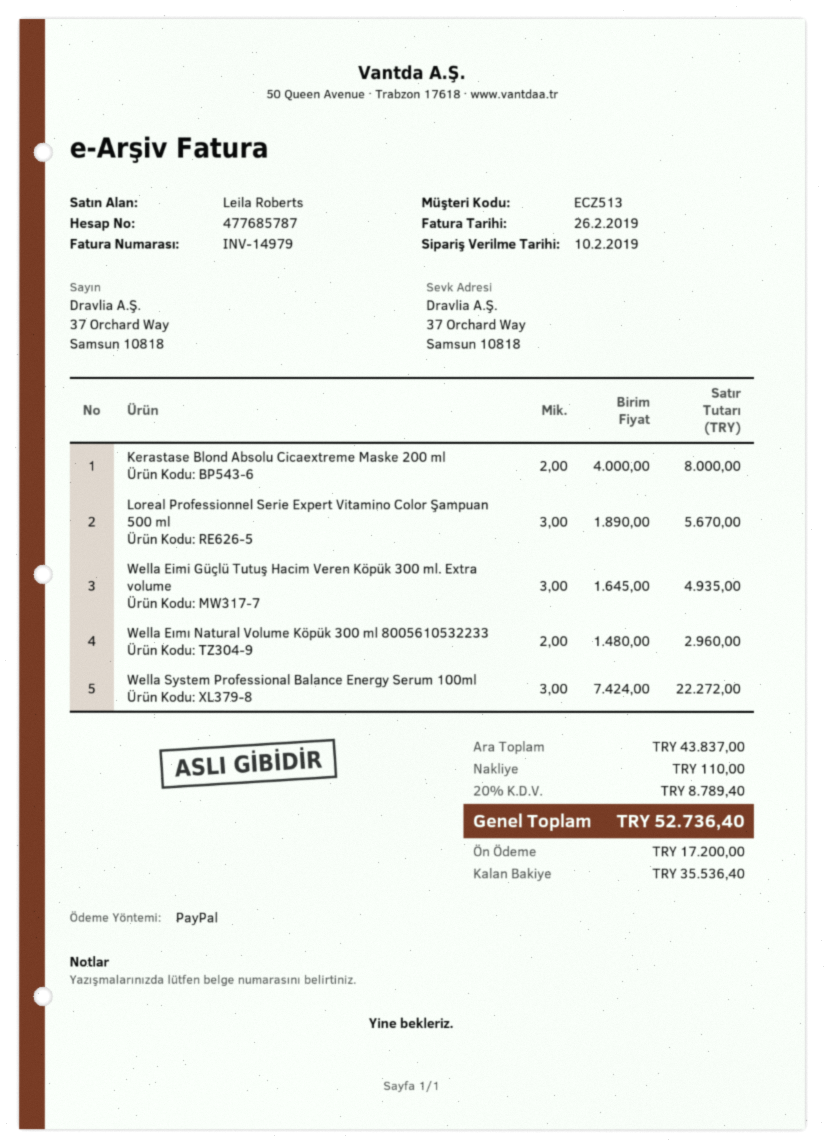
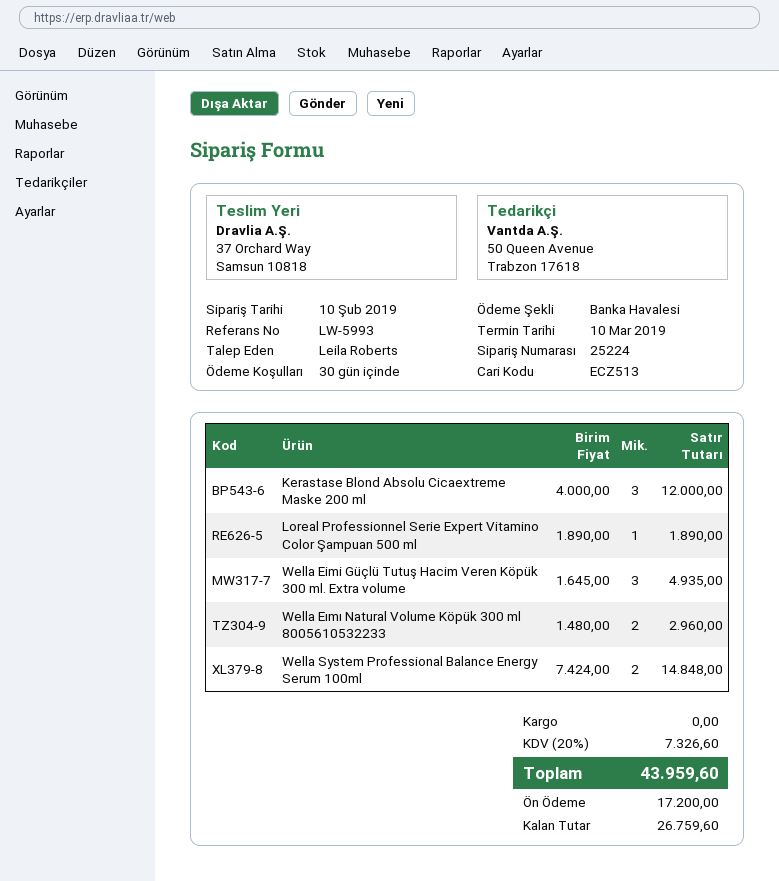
payment method: PayPal -> bank transfer
Kerastase Blond Absolu Cicaextreme Maske 200 ml: 2 x 4000.00 = 8000.00 -> 3 x 4000.00 = 12000.00
Loreal Professionnel Serie Expert Vitamino Color Şampuan 500 ml: 3 x 1890.00 = 5670.00 -> 1 x 1890.00 = 1890.00
Wella System Professional Balance Energy Serum 100ml: 3 x 7424.00 = 22272.00 -> 2 x 7424.00 = 14848.00
shipping: 110.00 -> 0.00
tax: 20% = 8789.40 -> 20% = 7326.60
total: 52736.40 -> 43959.60
balance: 35536.40 -> 26759.60

